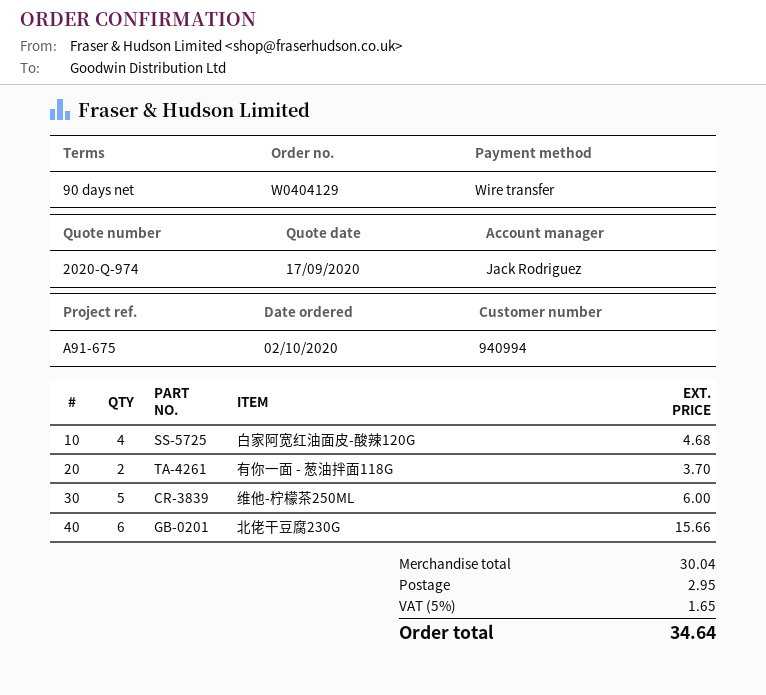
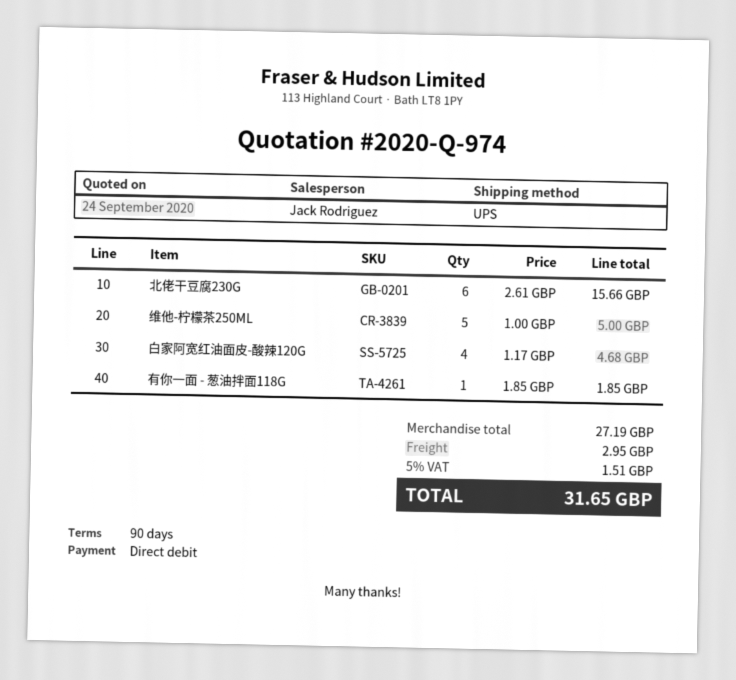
quote date: 2020-09-17 -> 2020-09-24
payment method: bank transfer -> direct debit
有你一面 - 葱油拌面118G: 2 for 3.70 -> 1 for 1.85
维他-柠檬茶250ML: 5 for 6.00 -> 5 for 5.00
subtotal: 30.04 -> 27.19
tax: 5% = 1.65 -> 5% = 1.51
total: 34.64 -> 31.65

